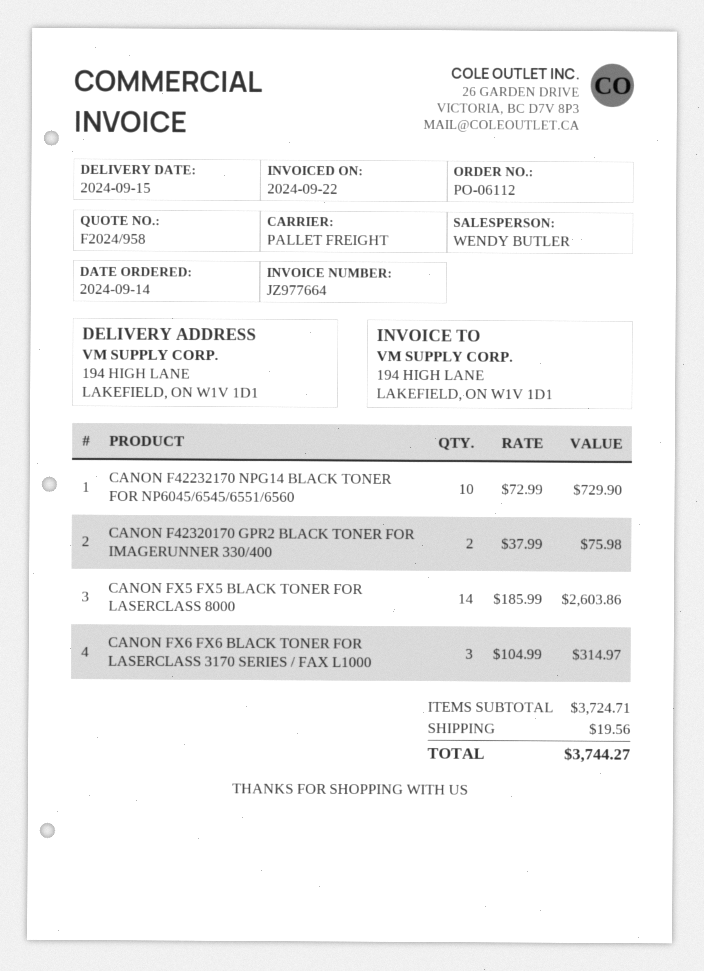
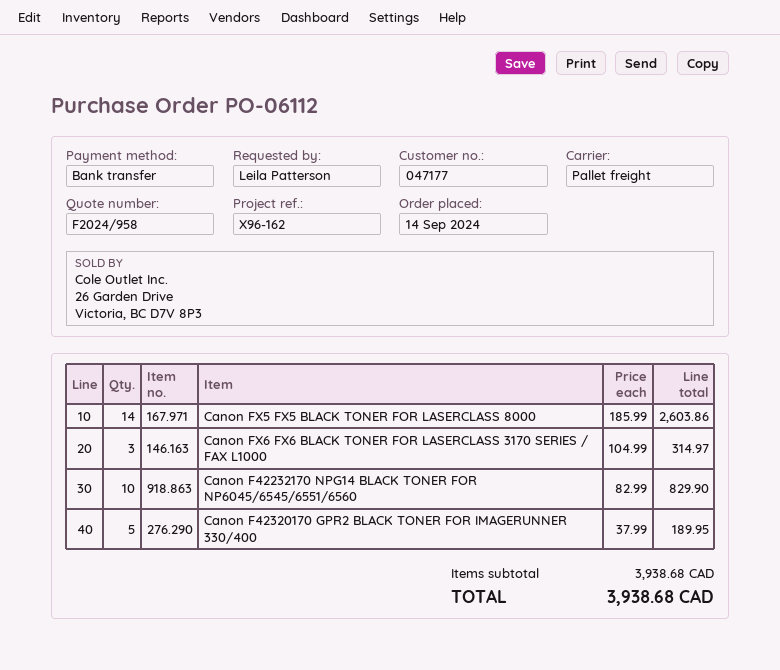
CANON F42232170 NPG14 BLACK TONER FOR NP6045/6545/6551/6560: 10 x 72.99 = 729.90 -> 10 x 82.99 = 829.90
CANON F42320170 GPR2 BLACK TONER FOR IMAGERUNNER 330/400: 2 x 37.99 = 75.98 -> 5 x 37.99 = 189.95
subtotal: 3724.71 -> 3938.68
shipping: 19.56 -> none
total: 3744.27 -> 3938.68

